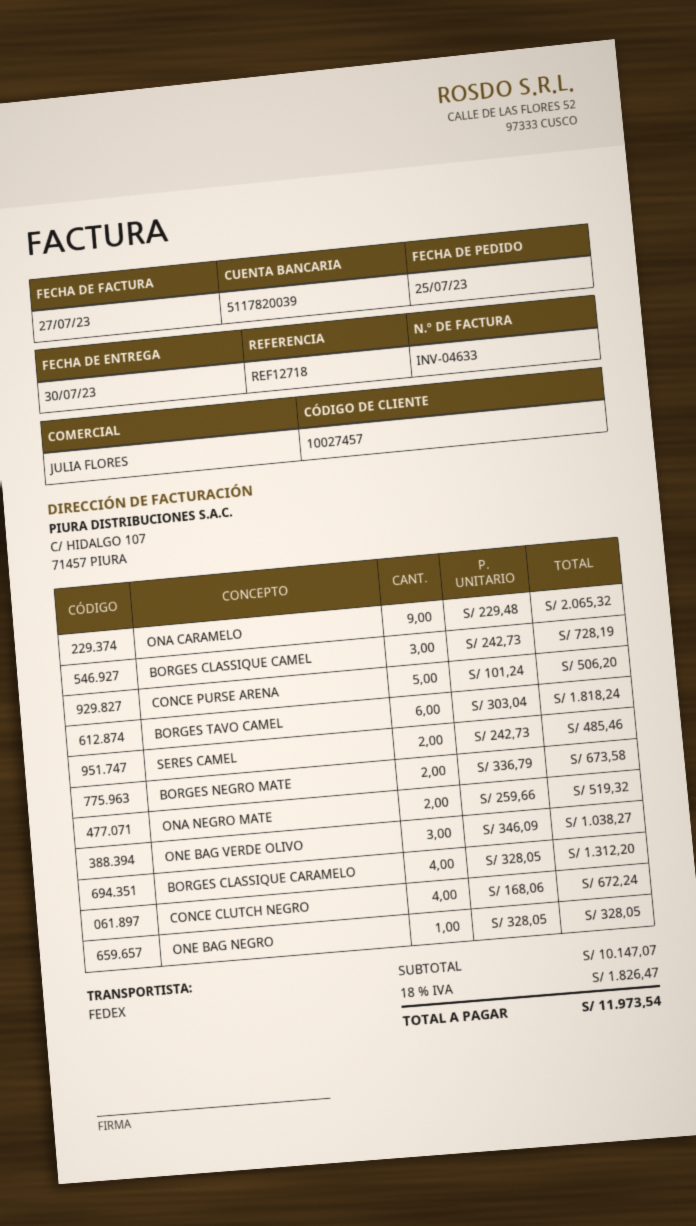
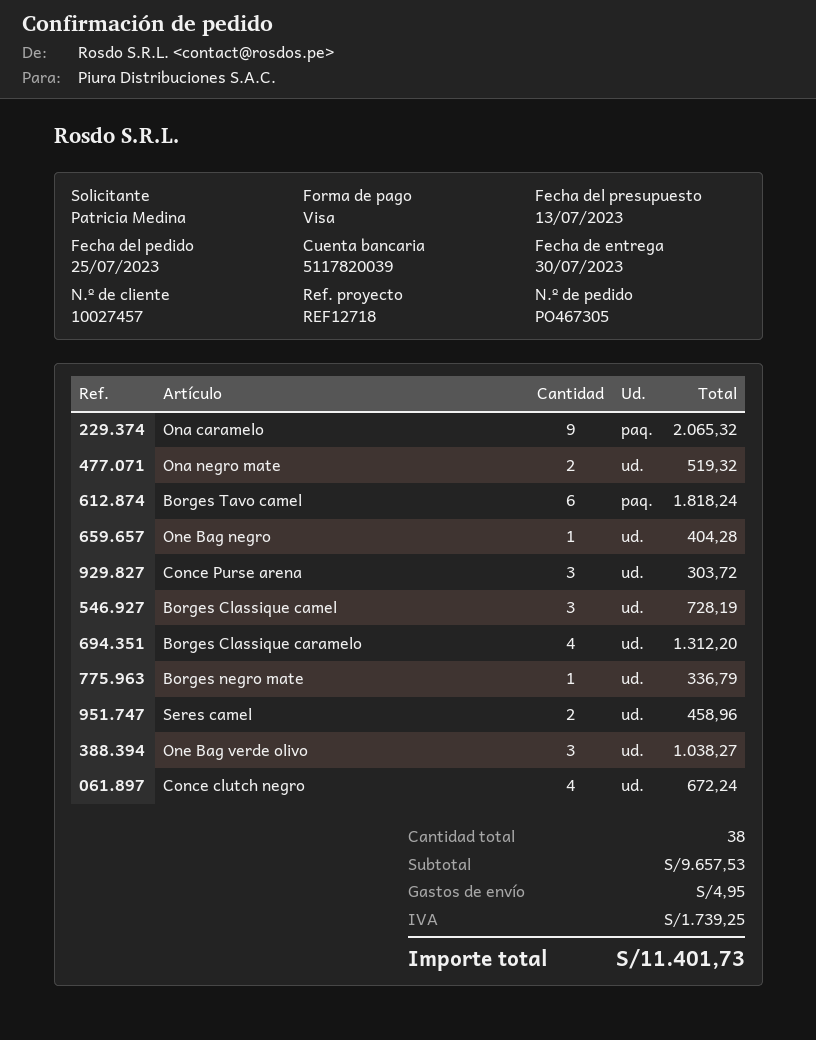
CONCE PURSE ARENA: 5 for 506.20 -> 3 for 303.72
SERES CAMEL: 2 for 485.46 -> 2 for 458.96
BORGES NEGRO MATE: 2 for 673.58 -> 1 for 336.79
ONE BAG NEGRO: 1 for 328.05 -> 1 for 404.28
subtotal: 10147.07 -> 9657.53
shipping: none -> 4.95
tax: 1826.47 -> 1739.25
total: 11973.54 -> 11401.73

